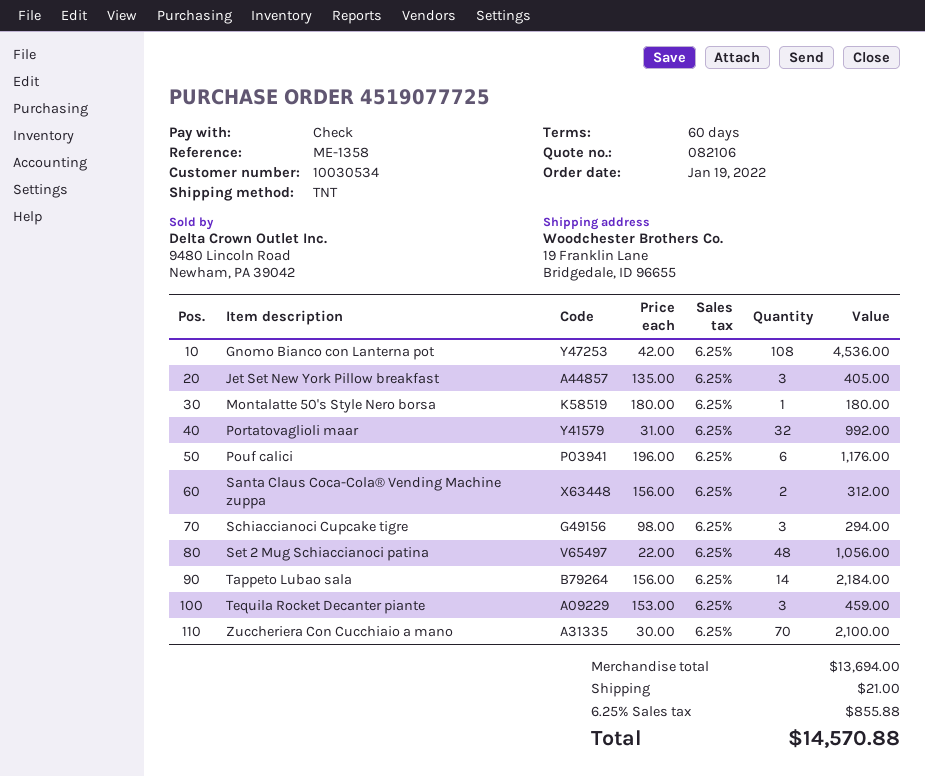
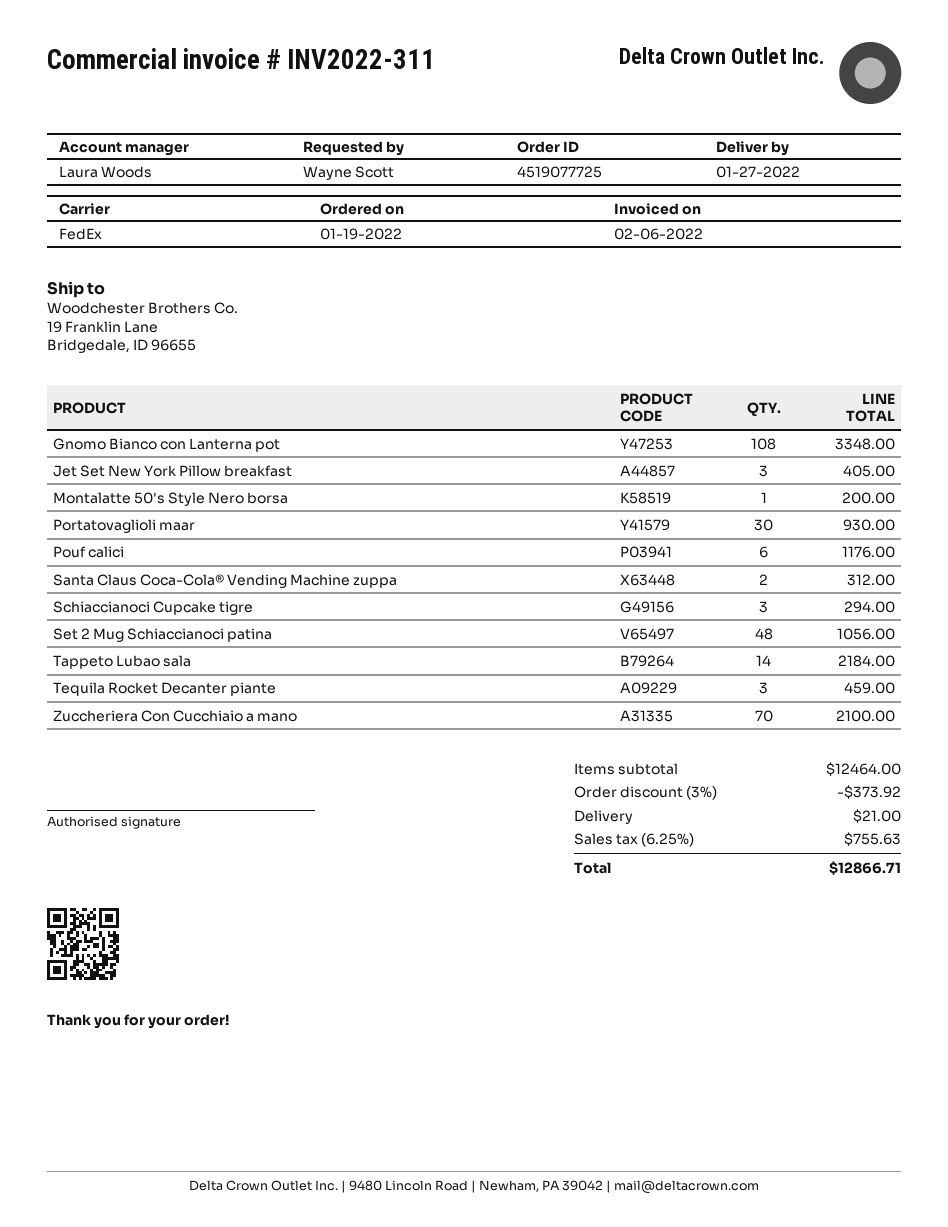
shipping method: TNT -> FedEx
Gnomo Bianco con Lanterna pot: 108 for 4536.00 -> 108 for 3348.00
Montalatte 50's Style Nero borsa: 1 for 180.00 -> 1 for 200.00
Portatovaglioli maar: 32 for 992.00 -> 30 for 930.00
subtotal: 13694.00 -> 12464.00
discount: none -> 3% = 373.92
tax: 6.25% = 855.88 -> 6.25% = 755.63
total: 14570.88 -> 12866.71

